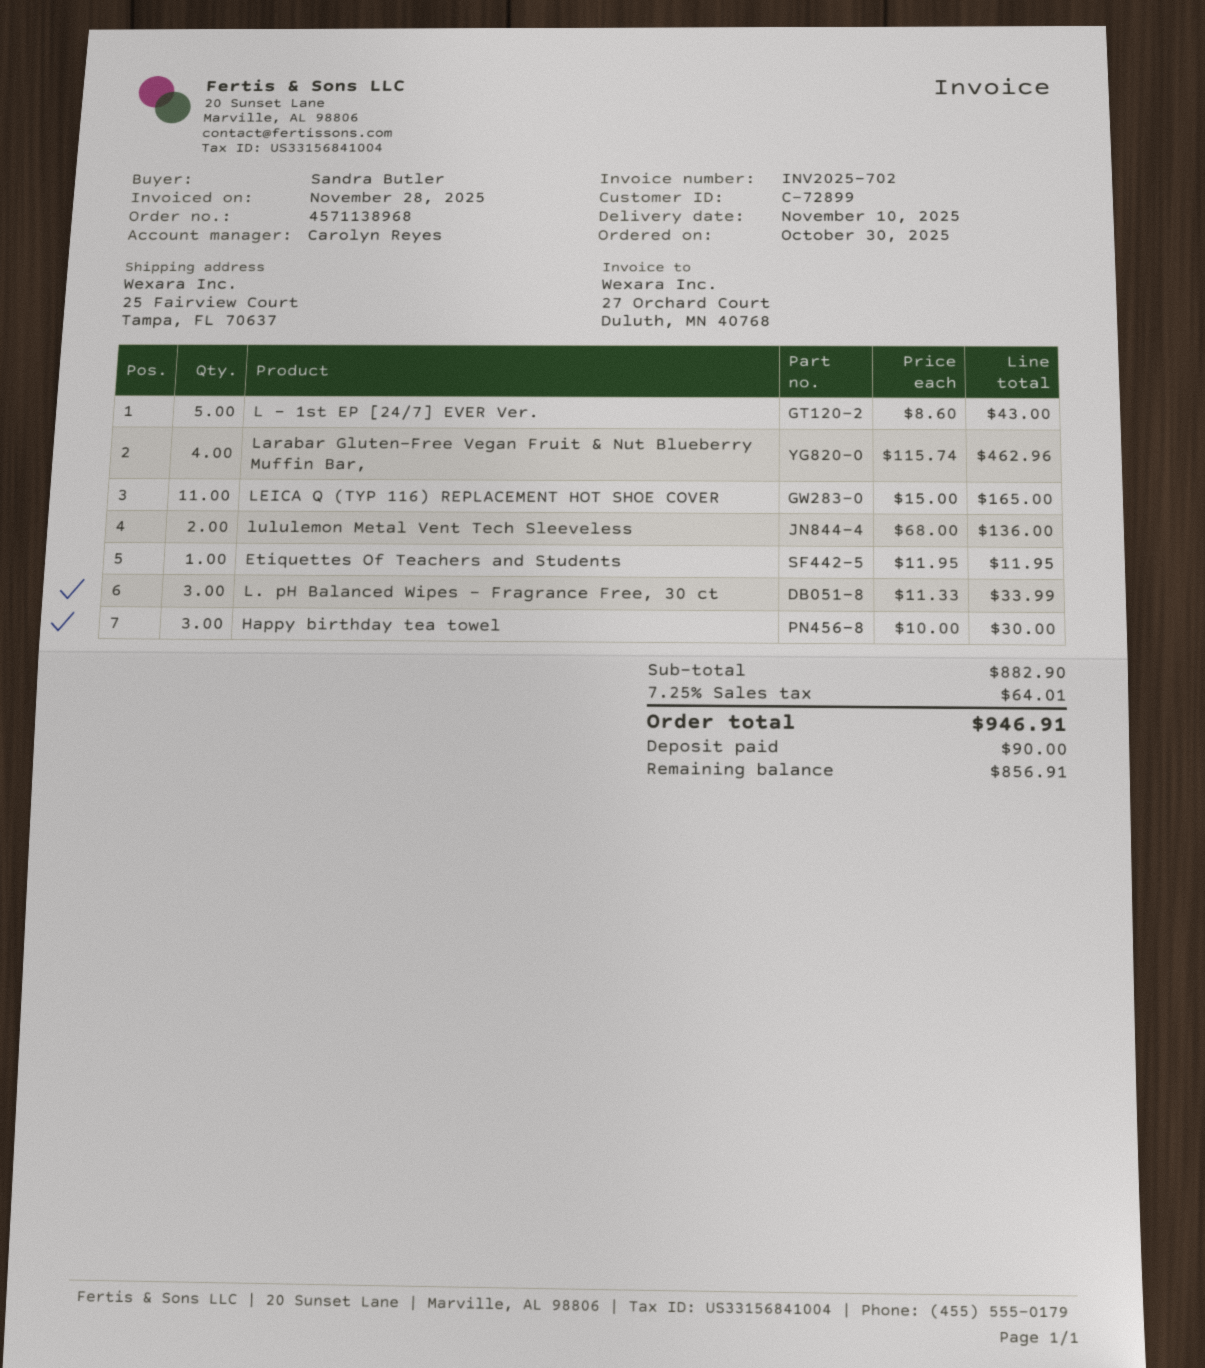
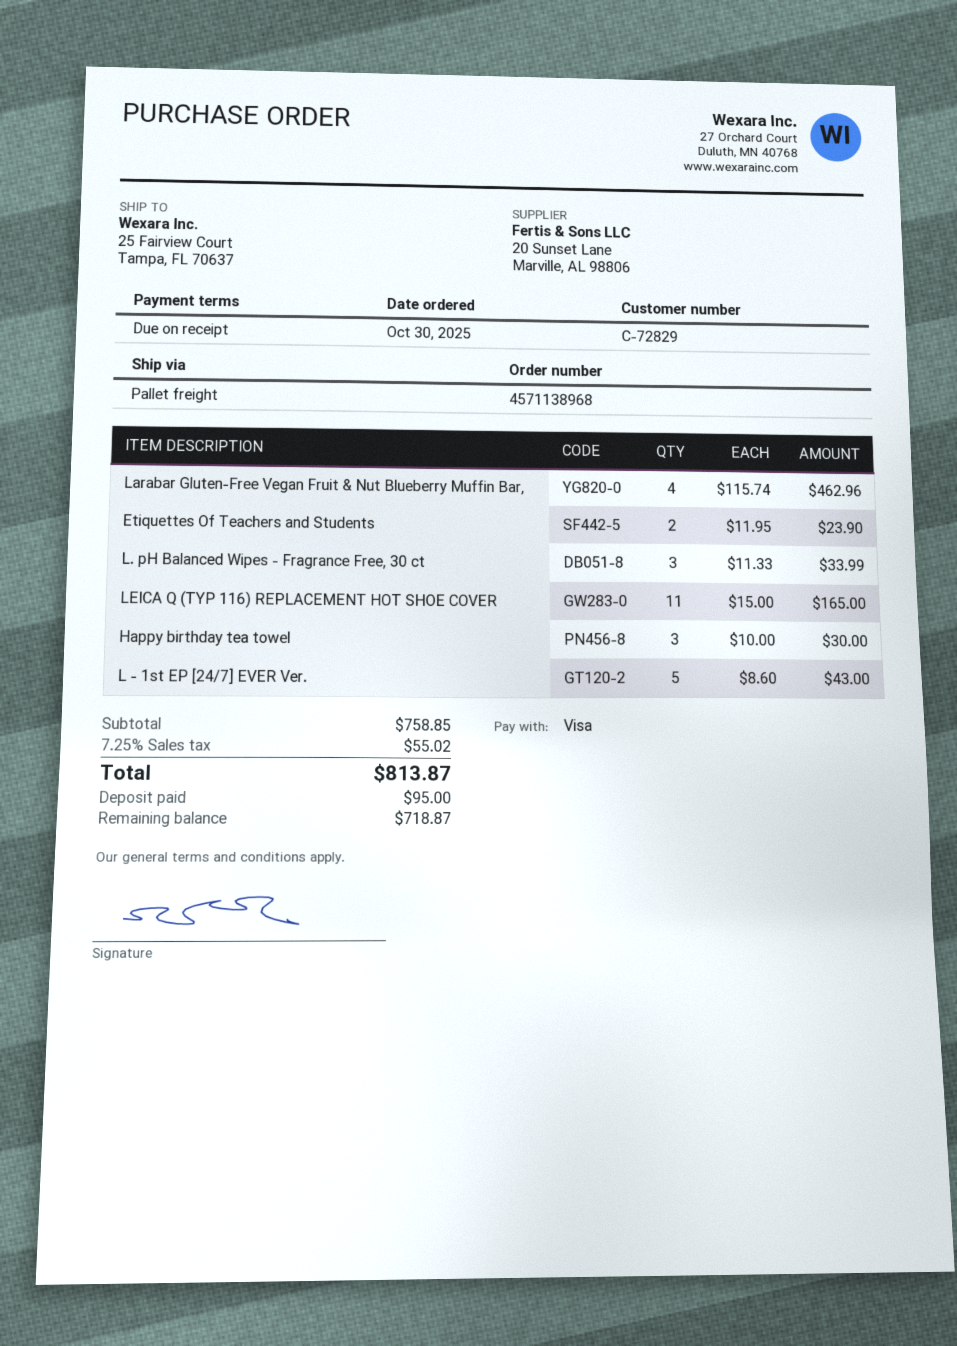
customer number: C-72899 -> C-72829
lululemon Metal Vent Tech Sleeveless: 2 x 68.00 = 136.00 -> none
Etiquettes Of Teachers and Students: 1 x 11.95 = 11.95 -> 2 x 11.95 = 23.90
subtotal: 882.90 -> 758.85
tax: 7.25% = 64.01 -> 7.25% = 55.02
total: 946.91 -> 813.87
deposit: 90.00 -> 95.00
balance: 856.91 -> 718.87

